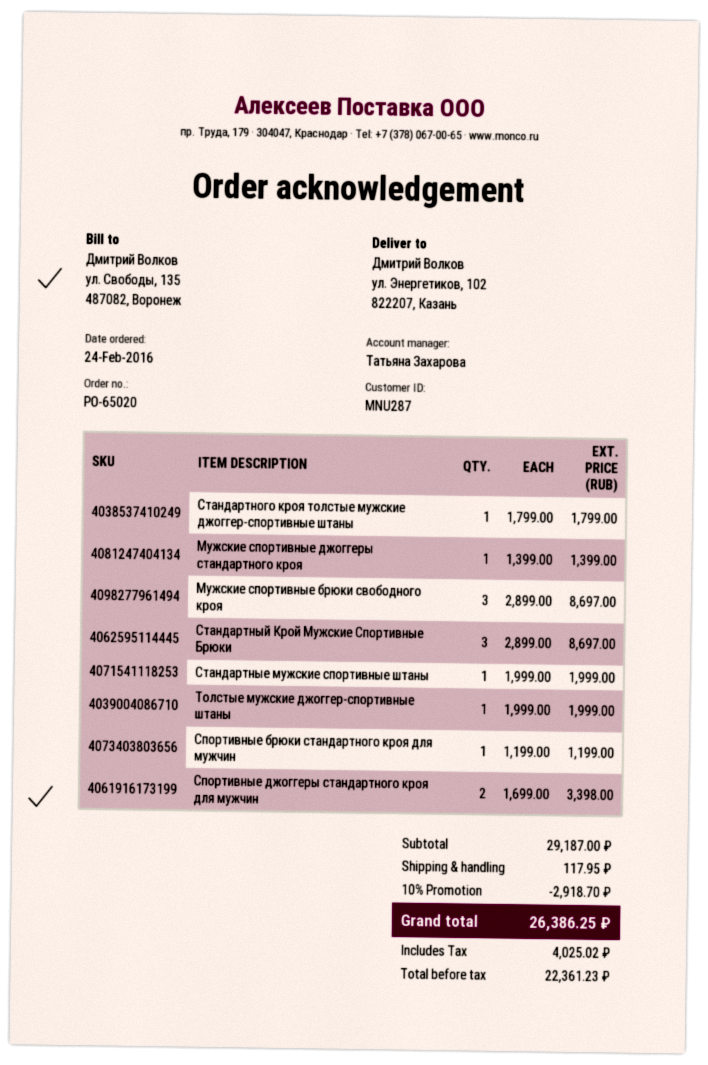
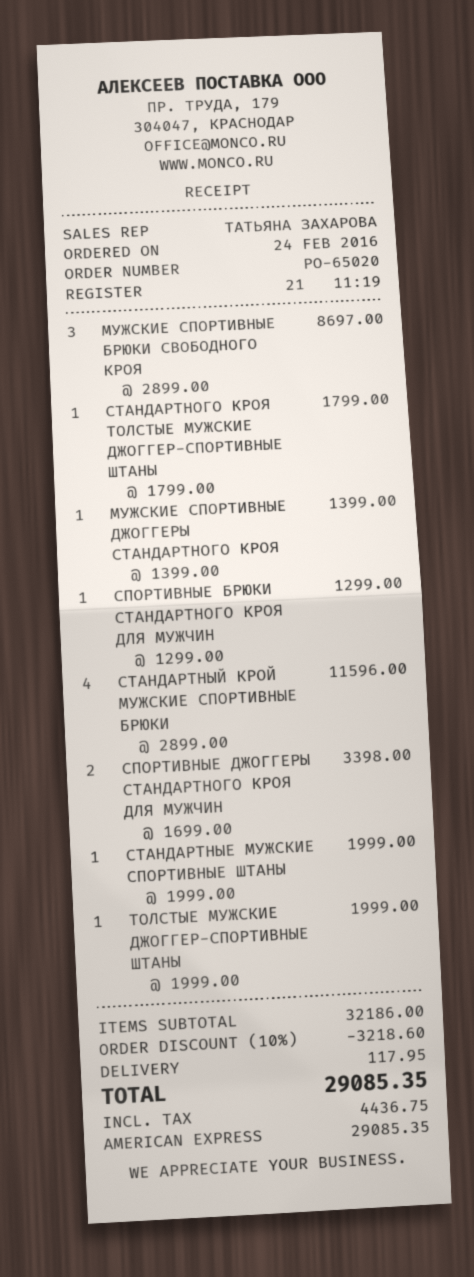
Стандартный Крой Мужские Спортивные Брюки: 3 x 2899.00 = 8697.00 -> 4 x 2899.00 = 11596.00
Спортивные брюки стандартного кроя для мужчин: 1 x 1199.00 = 1199.00 -> 1 x 1299.00 = 1299.00
subtotal: 29187.00 -> 32186.00
discount: 10% = 2918.70 -> 10% = 3218.60
tax: 4025.02 -> 4436.75
total: 26386.25 -> 29085.35

